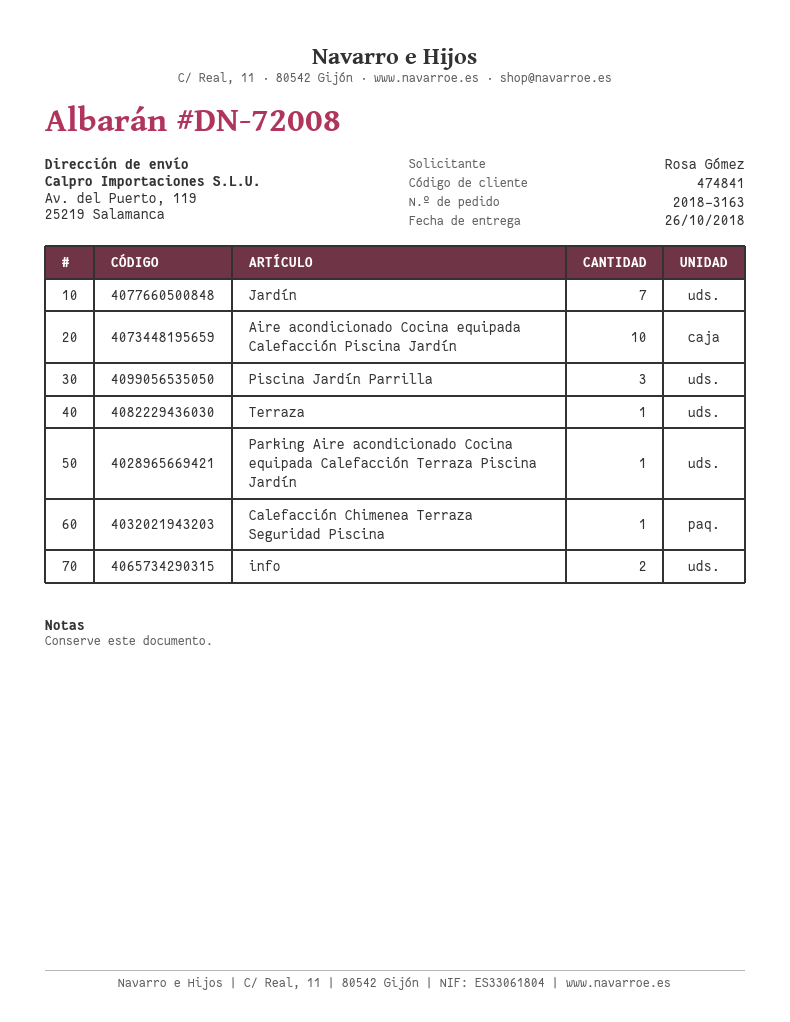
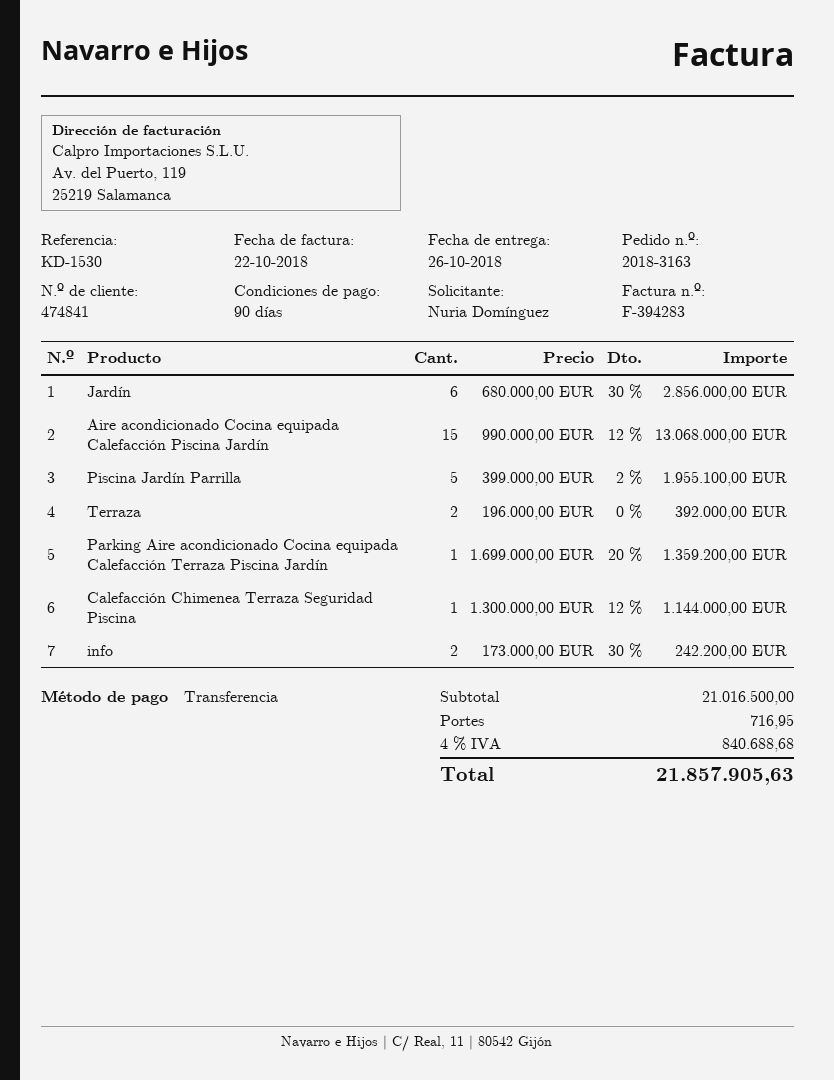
ordered by: Rosa Gómez -> Nuria Domínguez
Jardín: 7 -> 6
Aire acondicionado Cocina equipada Calefacción Piscina Jardín: 10 -> 15
Piscina Jardín Parrilla: 3 -> 5
Terraza: 1 -> 2

